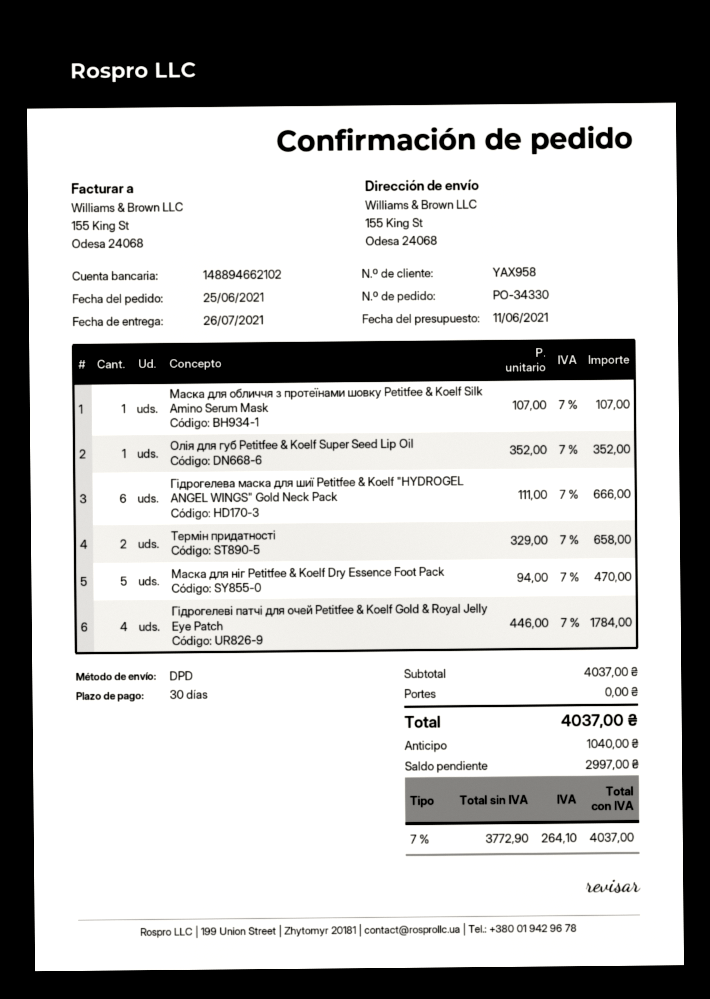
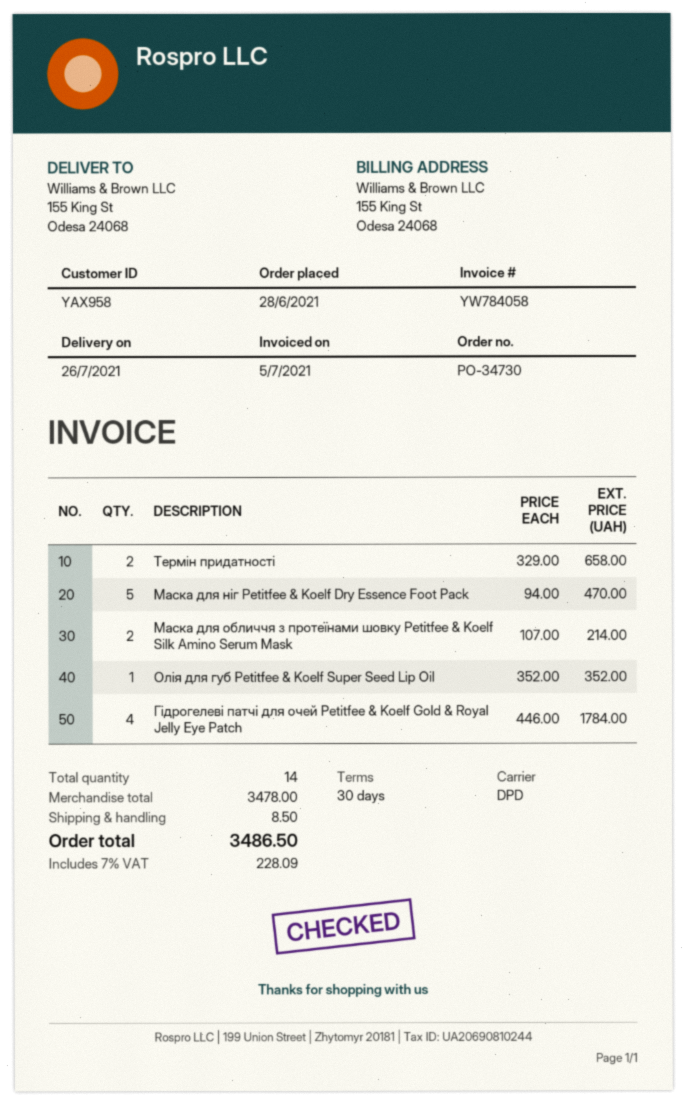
order number: PO-34330 -> PO-34730
order date: 2021-06-25 -> 2021-06-28
Маска для обличчя з протеїнами шовку Petitfee & Koelf Silk Amino Serum Mask: 1 x 107.00 = 107.00 -> 2 x 107.00 = 214.00
Гідрогелева маска для шиї Petitfee & Koelf "HYDROGEL ANGEL WINGS" Gold Neck Pack: 6 x 111.00 = 666.00 -> none
subtotal: 4037.00 -> 3478.00
shipping: 0.00 -> 8.50
tax: 7% = 264.10 -> 7% = 228.09
total: 4037.00 -> 3486.50

